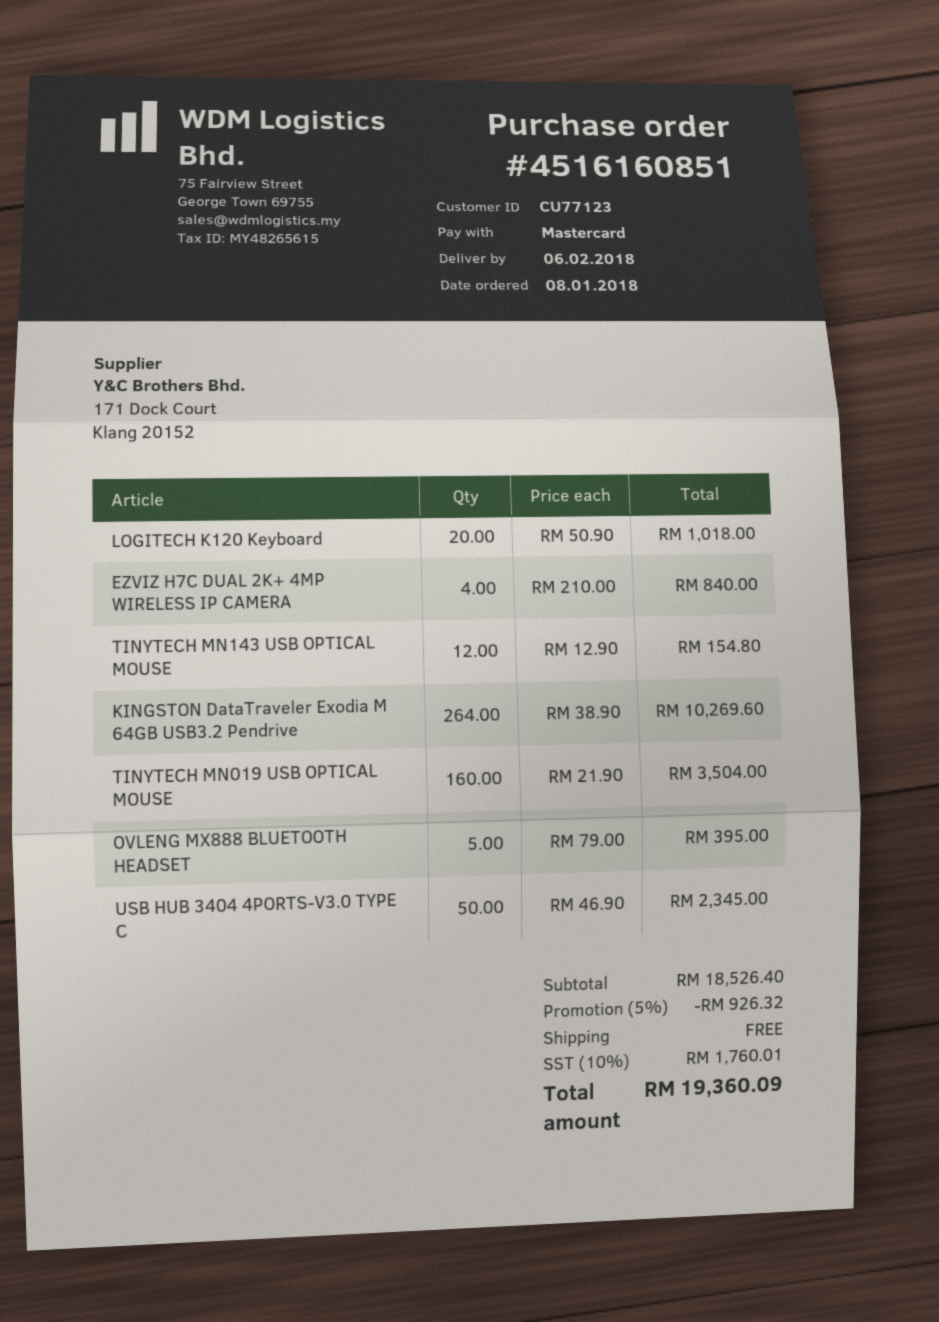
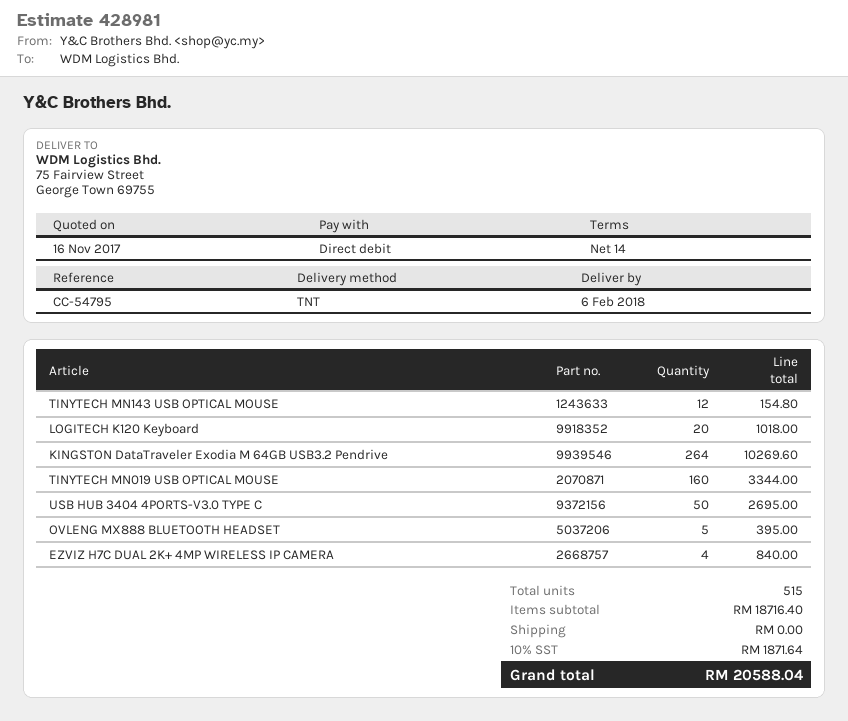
payment method: Mastercard -> direct debit
TINYTECH MN019 USB OPTICAL MOUSE: 160 for 3504.00 -> 160 for 3344.00
USB HUB 3404 4PORTS-V3.0 TYPE C: 50 for 2345.00 -> 50 for 2695.00
subtotal: 18526.40 -> 18716.40
discount: 5% = 926.32 -> none
tax: 10% = 1760.01 -> 10% = 1871.64
total: 19360.09 -> 20588.04

